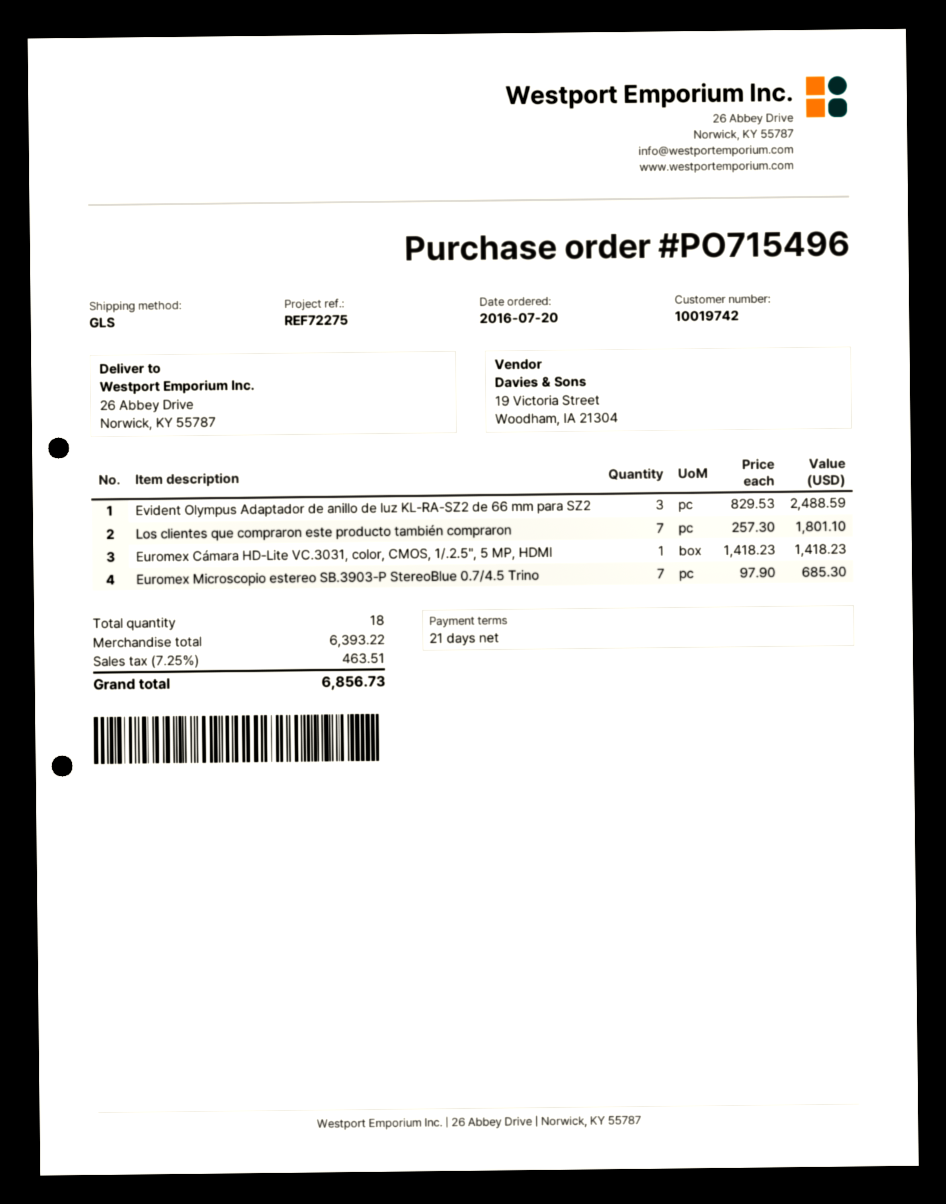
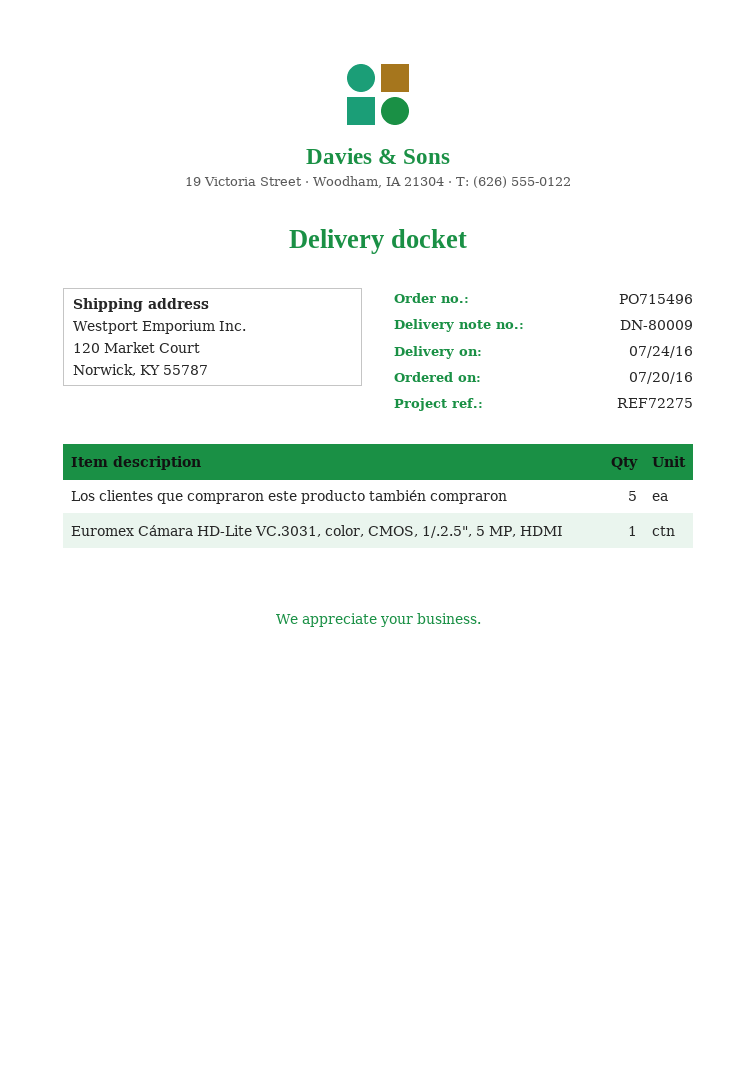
ship to: 26 Abbey Drive, Norwick, KY 55787 -> 120 Market Court, Norwick, KY 55787
Evident Olympus Adaptador de anillo de luz KL-RA-SZ2 de 66 mm para SZ2: 3 -> none
Los clientes que compraron este producto también compraron: 7 -> 5
Euromex Microscopio estereo SB.3903-P StereoBlue 0.7/4.5 Trino: 7 -> none

